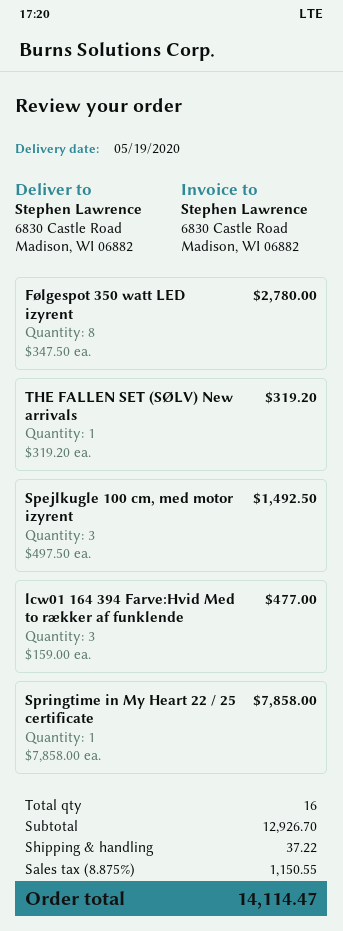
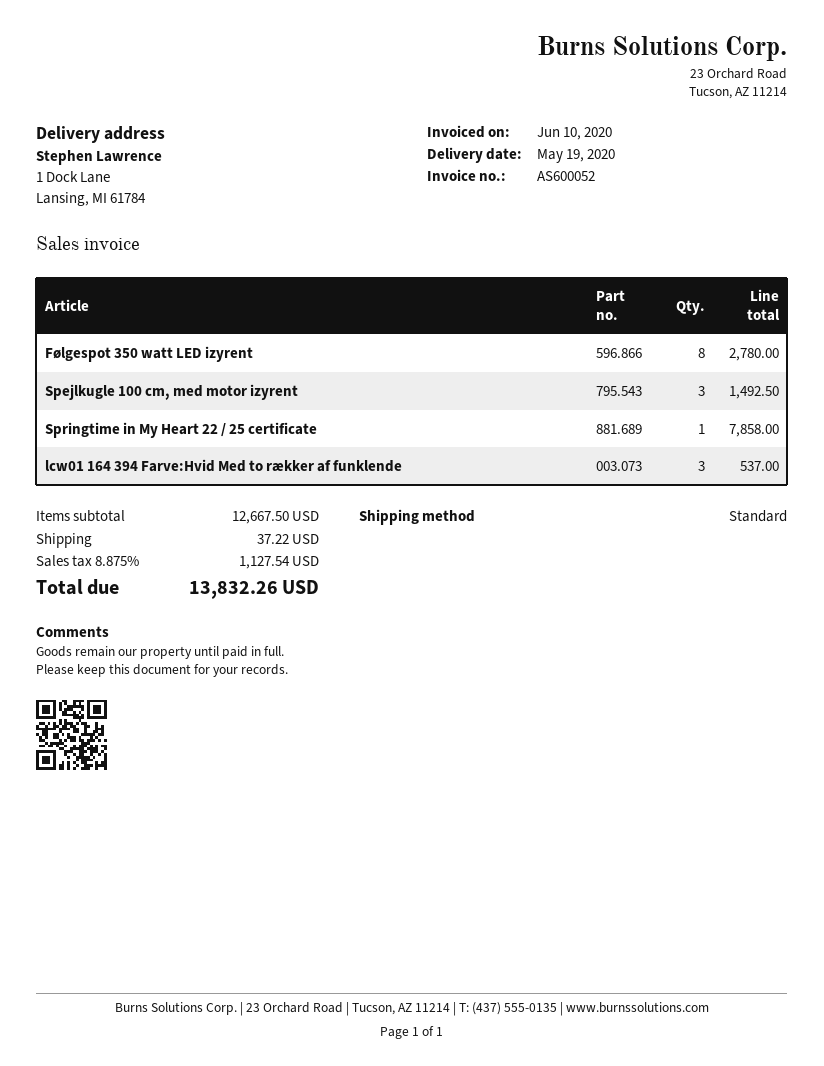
ship to: 6830 Castle Road, Madison, WI 06882 -> 1 Dock Lane, Lansing, MI 61784
THE FALLEN SET (SØLV) New arrivals: 1 for 319.20 -> none
lcw01 164 394 Farve:Hvid Med to rækker af funklende: 3 for 477.00 -> 3 for 537.00
subtotal: 12926.70 -> 12667.50
tax: 8.875% = 1150.55 -> 8.875% = 1127.54
total: 14114.47 -> 13832.26

